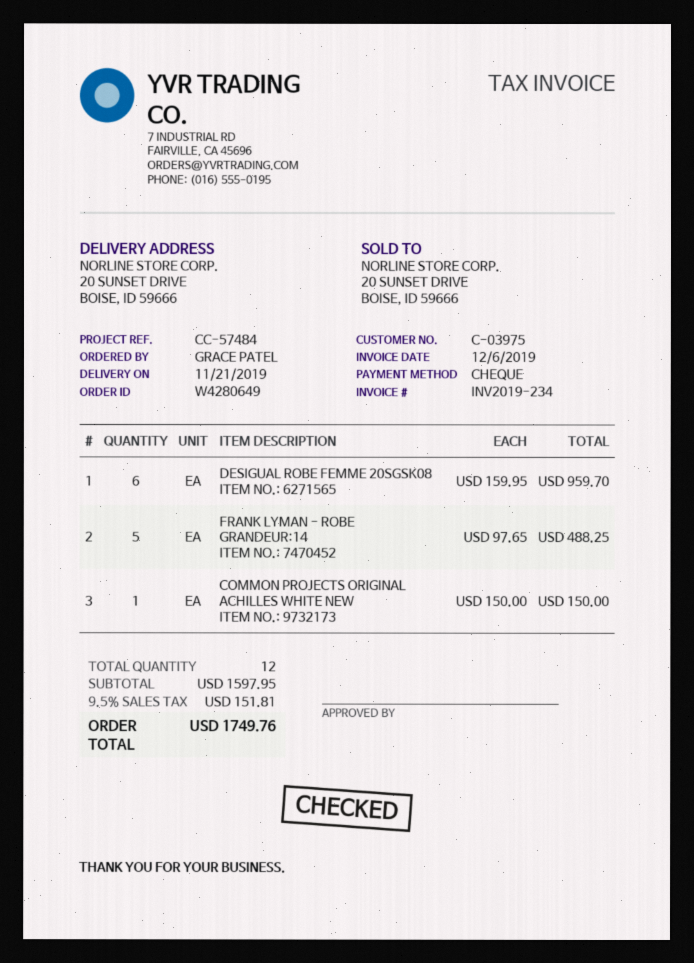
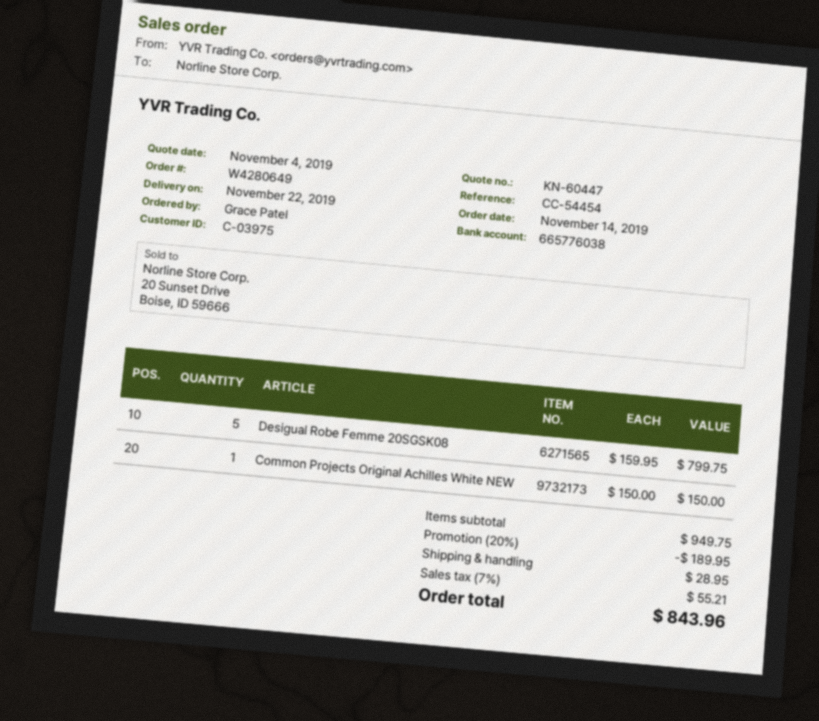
delivery date: 2019-11-21 -> 2019-11-22
reference: CC-57484 -> CC-54454
DESIGUAL ROBE FEMME 20SGSK08: 6 x 159.95 = 959.70 -> 5 x 159.95 = 799.75
FRANK LYMAN - ROBE GRANDEUR:14: 5 x 97.65 = 488.25 -> none
subtotal: 1597.95 -> 949.75
discount: none -> 20% = 189.95
shipping: none -> 28.95
tax: 9.5% = 151.81 -> 7% = 55.21
total: 1749.76 -> 843.96

